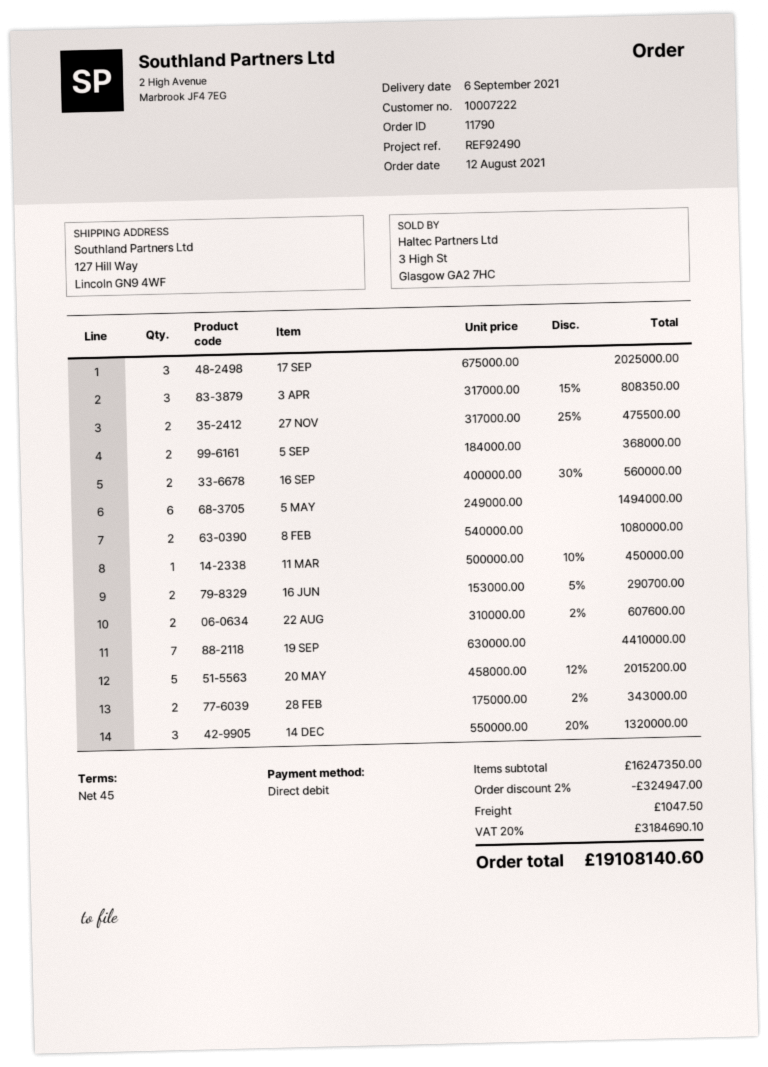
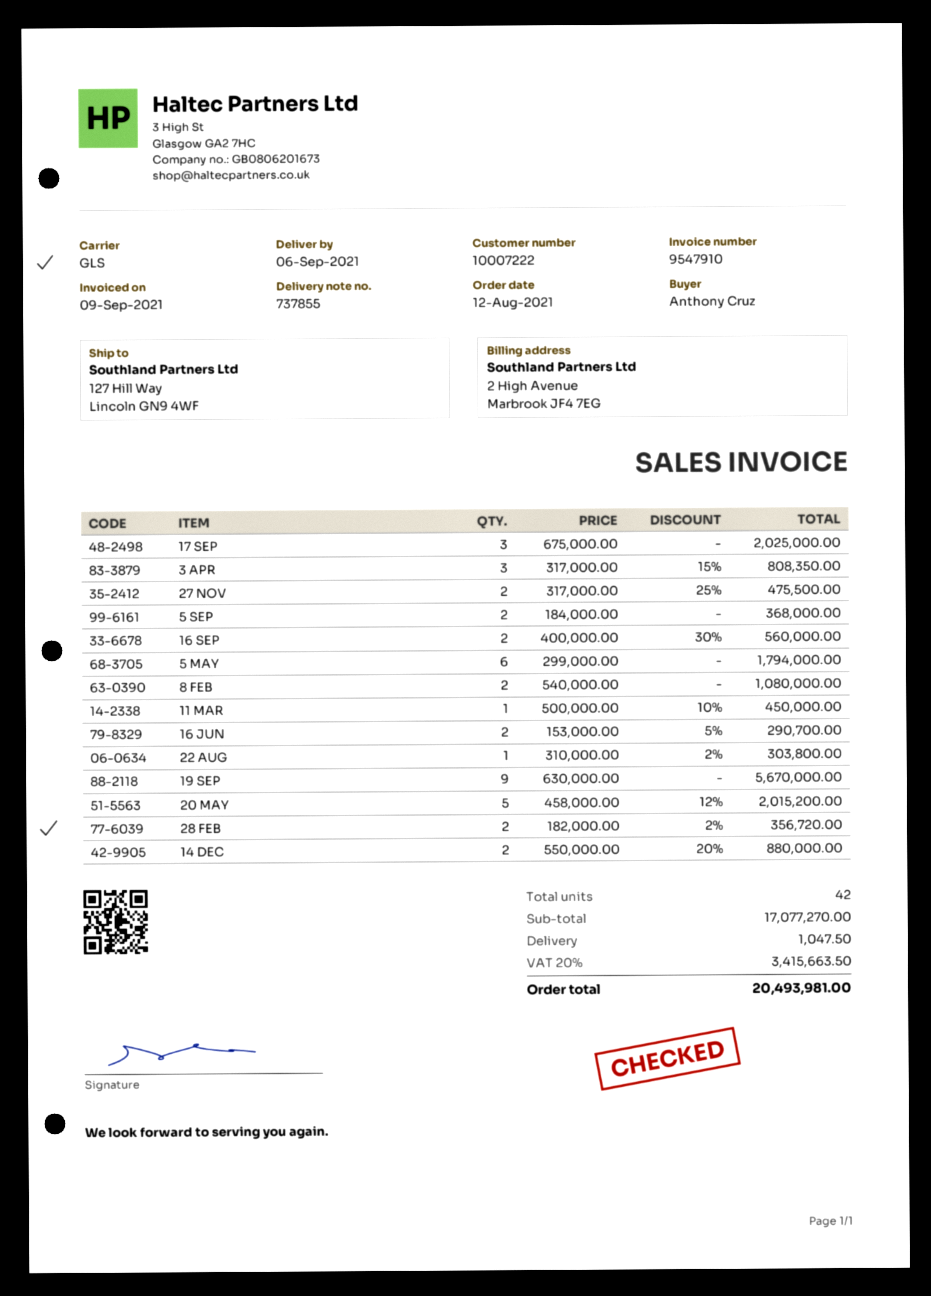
5 MAY: 6 x 249000.00 = 1494000.00 -> 6 x 299000.00 = 1794000.00
22 AUG: 2 x 310000.00 - 2% = 607600.00 -> 1 x 310000.00 - 2% = 303800.00
19 SEP: 7 x 630000.00 = 4410000.00 -> 9 x 630000.00 = 5670000.00
28 FEB: 2 x 175000.00 - 2% = 343000.00 -> 2 x 182000.00 - 2% = 356720.00
14 DEC: 3 x 550000.00 - 20% = 1320000.00 -> 2 x 550000.00 - 20% = 880000.00
subtotal: 16247350.00 -> 17077270.00
discount: 2% = 324947.00 -> none
tax: 20% = 3184690.10 -> 20% = 3415663.50
total: 19108140.60 -> 20493981.00

